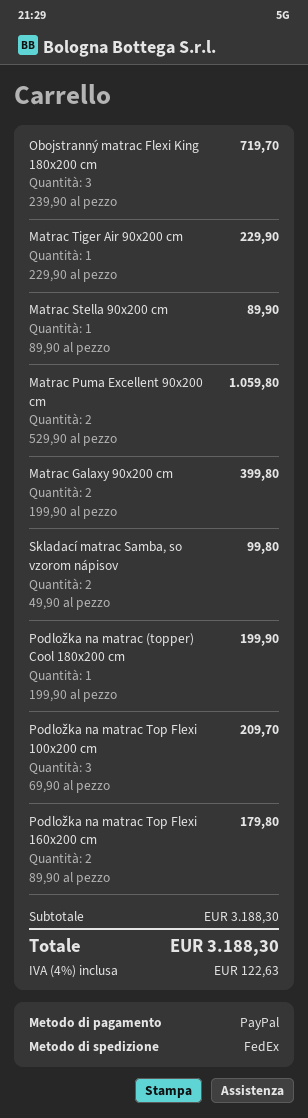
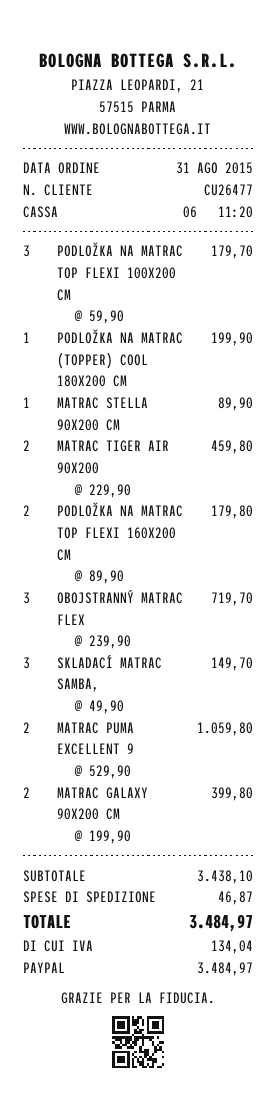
Matrac Tiger Air 90x200 cm: 1 x 229.90 = 229.90 -> 2 x 229.90 = 459.80
Skladací matrac Samba, so vzorom nápisov: 2 x 49.90 = 99.80 -> 3 x 49.90 = 149.70
Podložka na matrac Top Flexi 100x200 cm: 3 x 69.90 = 209.70 -> 3 x 59.90 = 179.70
subtotal: 3188.30 -> 3438.10
shipping: none -> 46.87
tax: 122.63 -> 134.04
total: 3188.30 -> 3484.97

